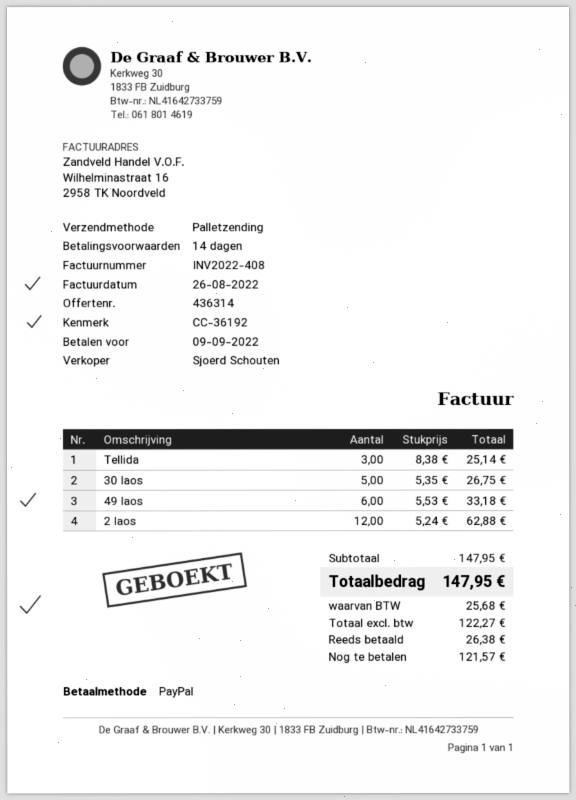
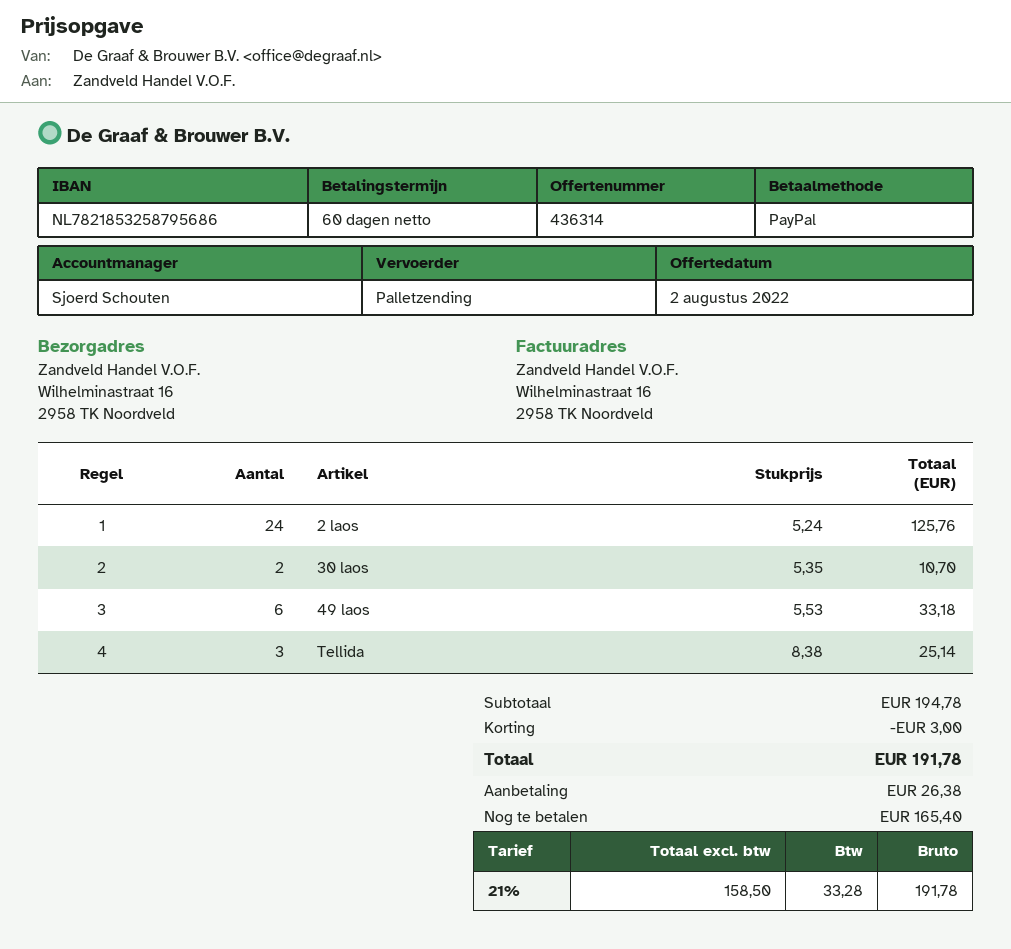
payment terms: 14 days -> 60 days
30 laos: 5 x 5.35 = 26.75 -> 2 x 5.35 = 10.70
2 laos: 12 x 5.24 = 62.88 -> 24 x 5.24 = 125.76
subtotal: 147.95 -> 194.78
discount: none -> 3.00
net: 122.27 -> 158.50
tax: 25.68 -> 33.28
total: 147.95 -> 191.78
balance: 121.57 -> 165.40

